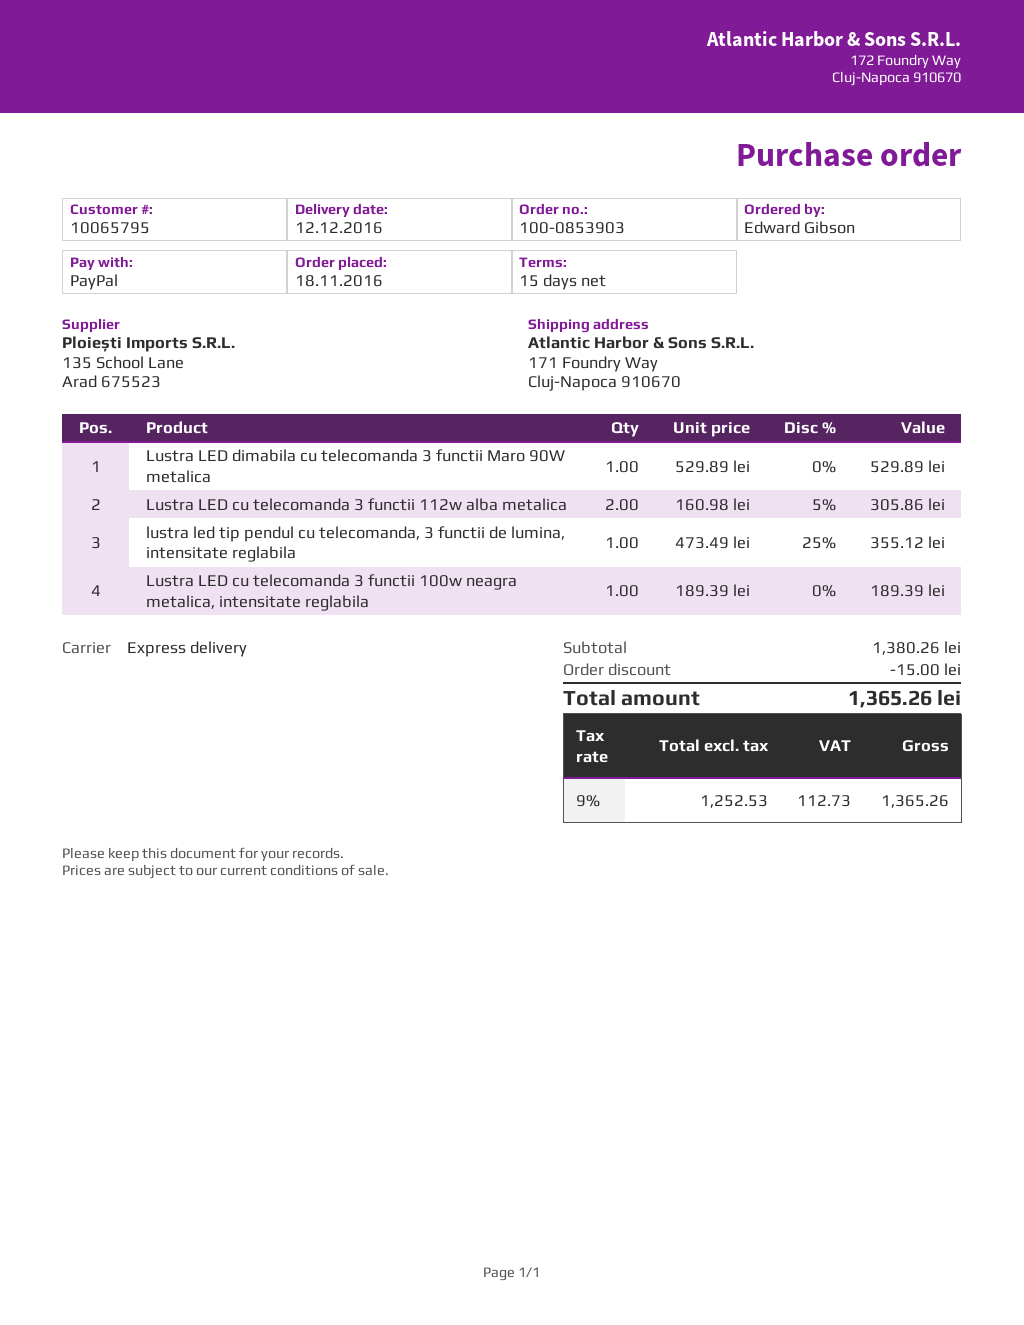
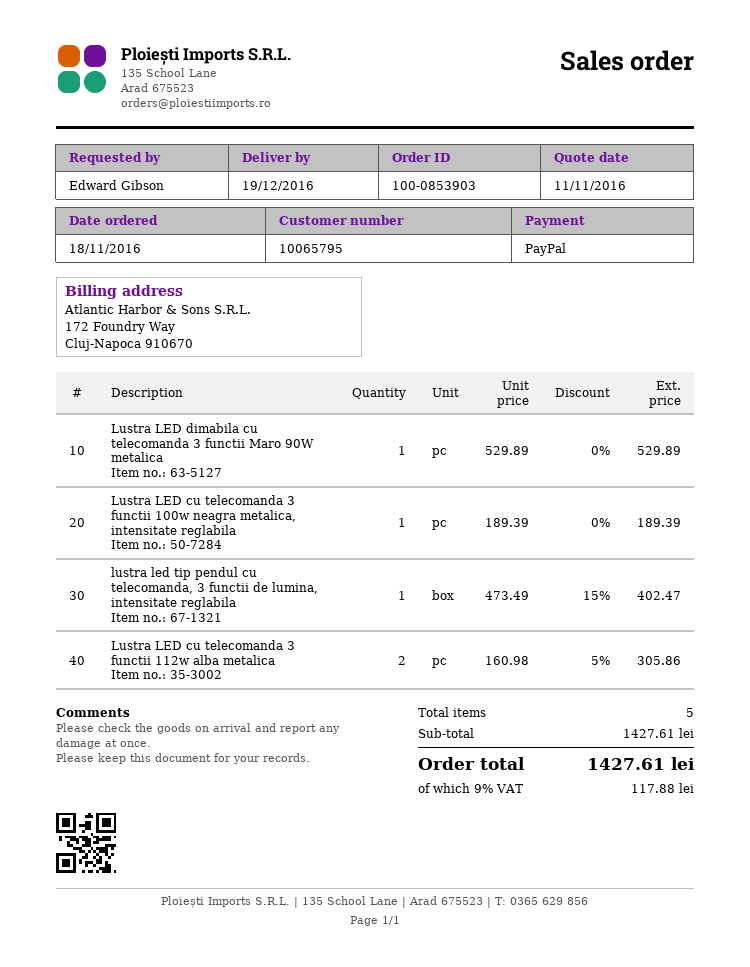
delivery date: 2016-12-12 -> 2016-12-19
lustra led tip pendul cu telecomanda, 3 functii de lumina, intensitate reglabila: 1 x 473.49 - 25% = 355.12 -> 1 x 473.49 - 15% = 402.47
subtotal: 1380.26 -> 1427.61
discount: 15.00 -> none
tax: 9% = 112.73 -> 9% = 117.88
total: 1365.26 -> 1427.61

